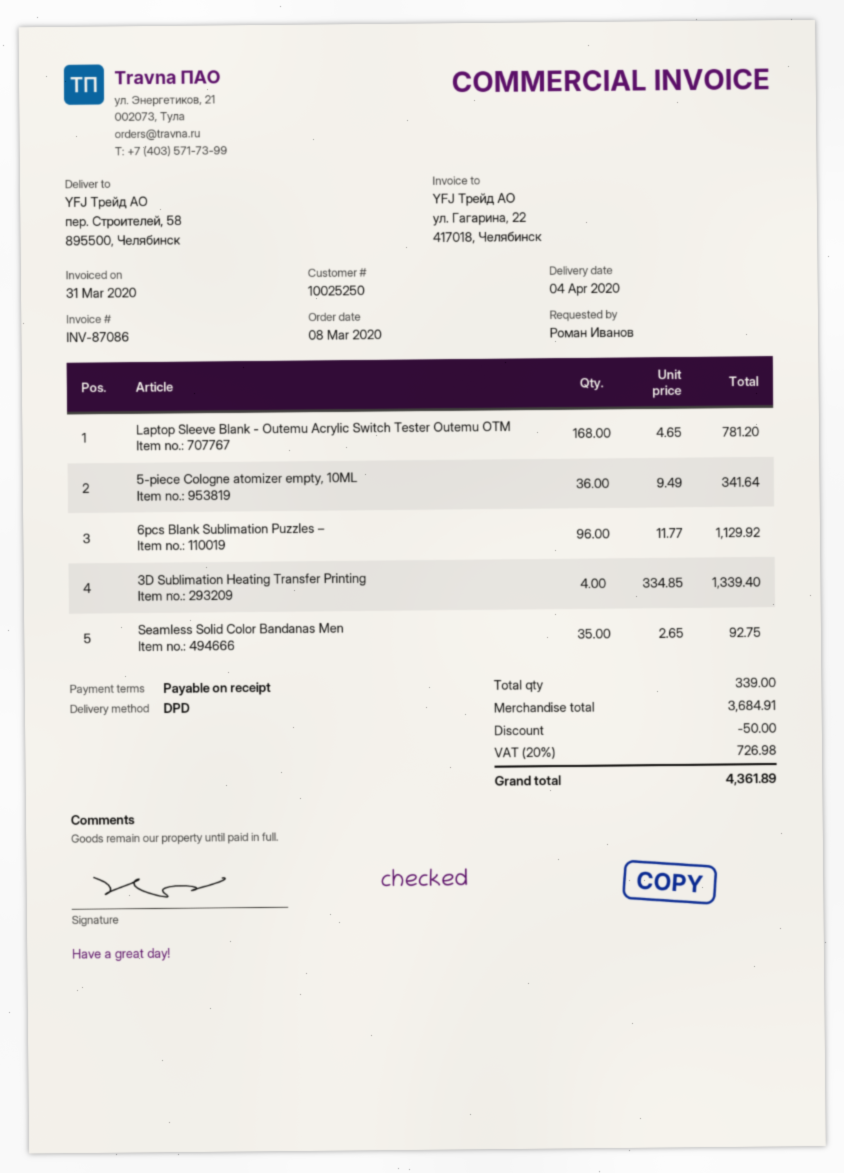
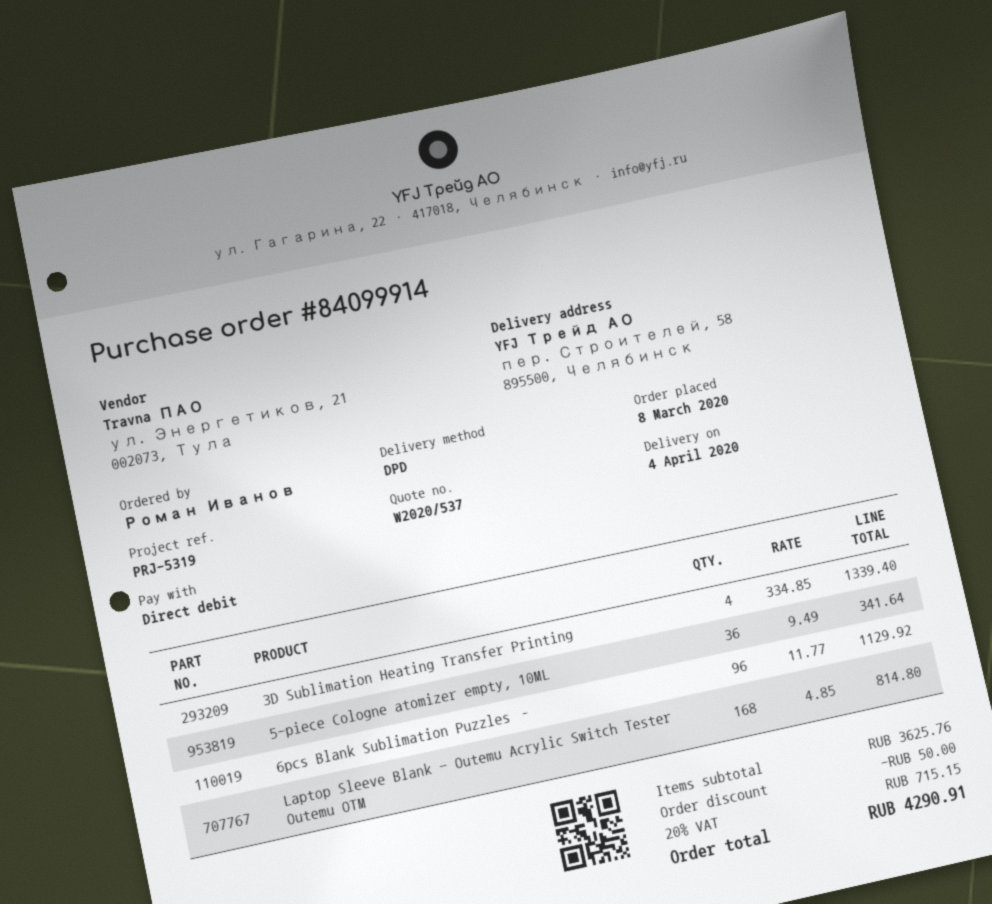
Laptop Sleeve Blank - Outemu Acrylic Switch Tester Outemu OTM: 168 x 4.65 = 781.20 -> 168 x 4.85 = 814.80
Seamless Solid Color Bandanas Men: 35 x 2.65 = 92.75 -> none
subtotal: 3684.91 -> 3625.76
tax: 20% = 726.98 -> 20% = 715.15
total: 4361.89 -> 4290.91

